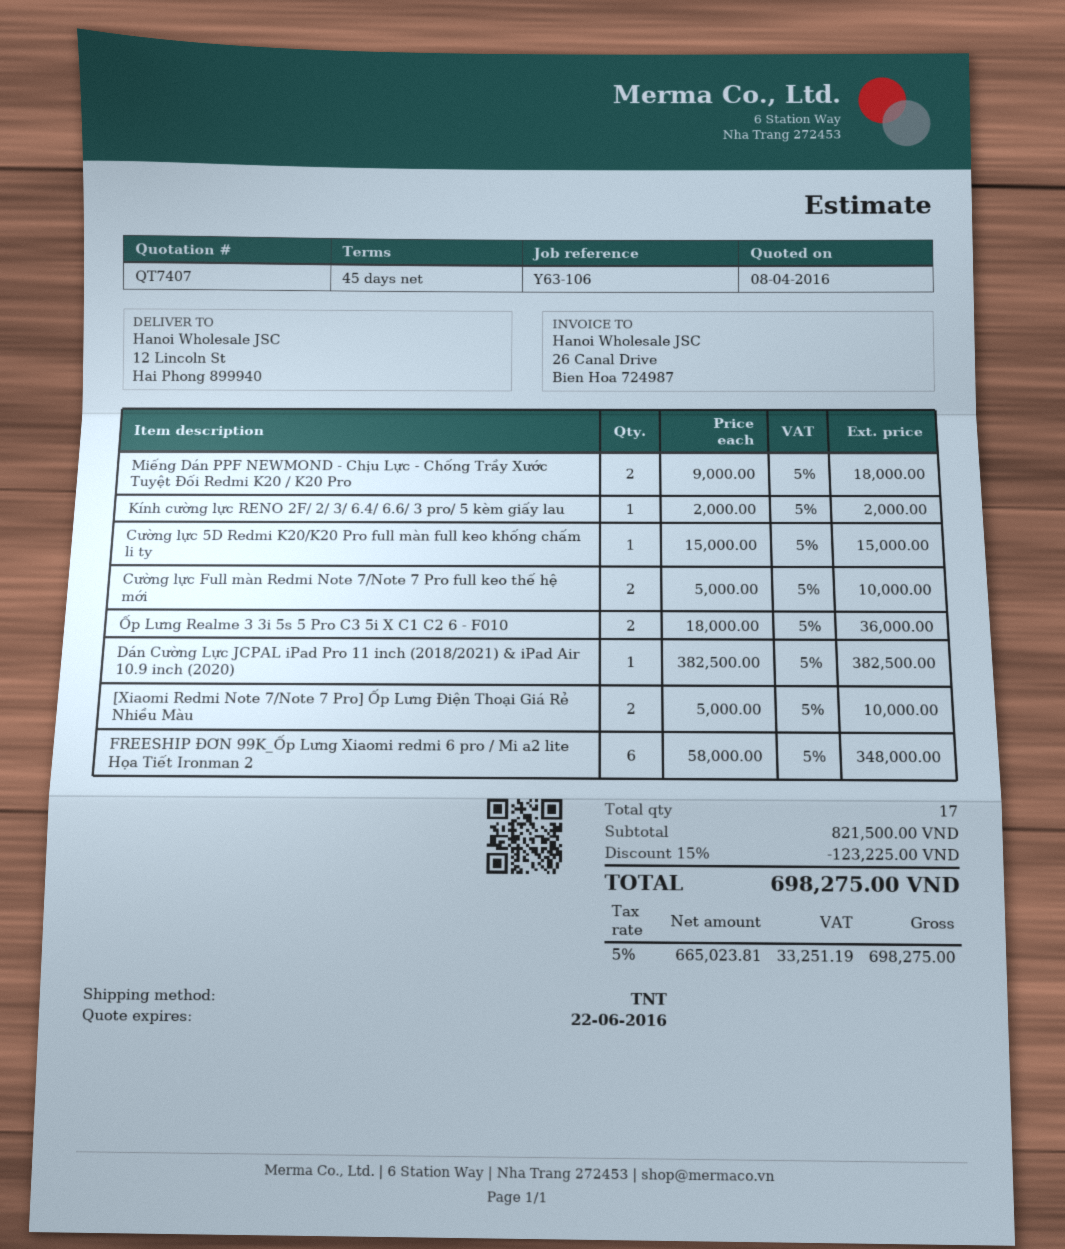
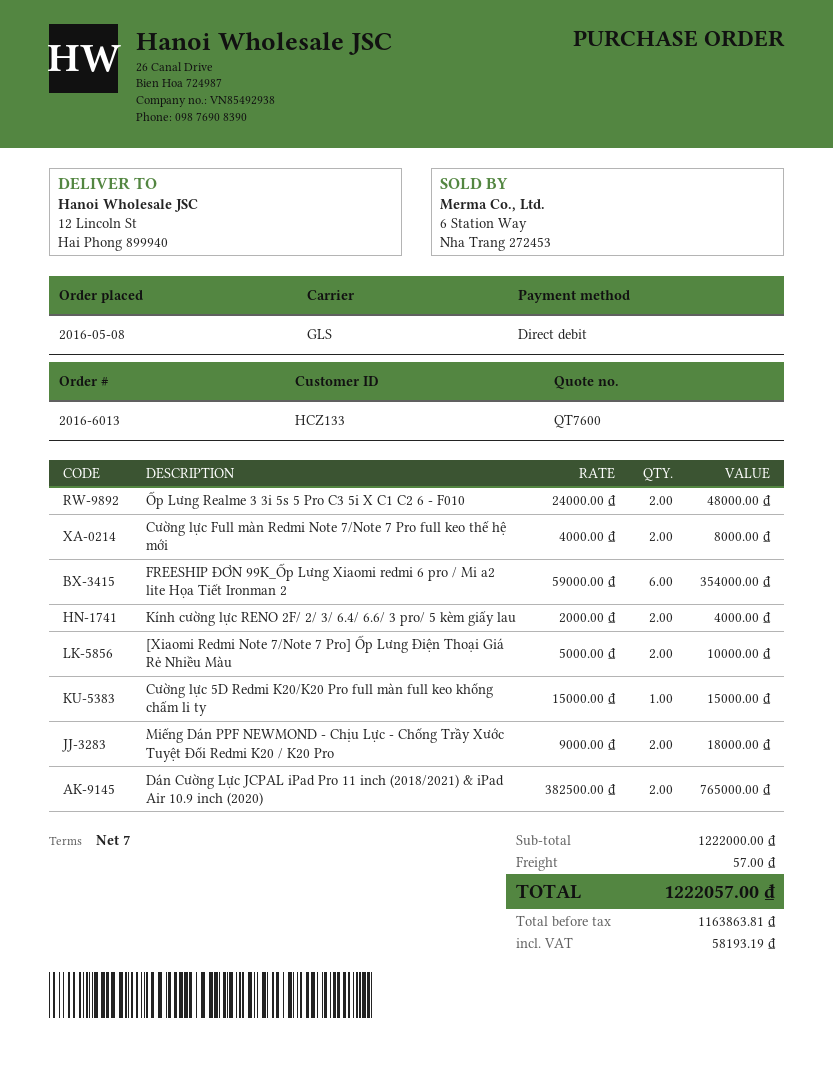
quote number: QT7407 -> QT7600
payment terms: 45 days -> 7 days
shipping method: TNT -> GLS
Kính cường lực RENO 2F/ 2/ 3/ 6.4/ 6.6/ 3 pro/ 5 kèm giấy lau: 1 x 2000.00 = 2000.00 -> 2 x 2000.00 = 4000.00
Cường lực Full màn Redmi Note 7/Note 7 Pro full keo thế hệ mới: 2 x 5000.00 = 10000.00 -> 2 x 4000.00 = 8000.00
Ốp Lưng Realme 3 3i 5s 5 Pro C3 5i X C1 C2 6 - F010: 2 x 18000.00 = 36000.00 -> 2 x 24000.00 = 48000.00
Dán Cường Lực JCPAL iPad Pro 11 inch (2018/2021) & iPad Air 10.9 inch (2020): 1 x 382500.00 = 382500.00 -> 2 x 382500.00 = 765000.00
FREESHIP ĐƠN 99K_Ốp Lưng Xiaomi redmi 6 pro / Mi a2 lite Họa Tiết Ironman 2: 6 x 58000.00 = 348000.00 -> 6 x 59000.00 = 354000.00
subtotal: 821500.00 -> 1222000.00
discount: 15% = 123225.00 -> none
shipping: none -> 57.00
net: 665023.81 -> 1163863.81
tax: 33251.19 -> 58193.19
total: 698275.00 -> 1222057.00

